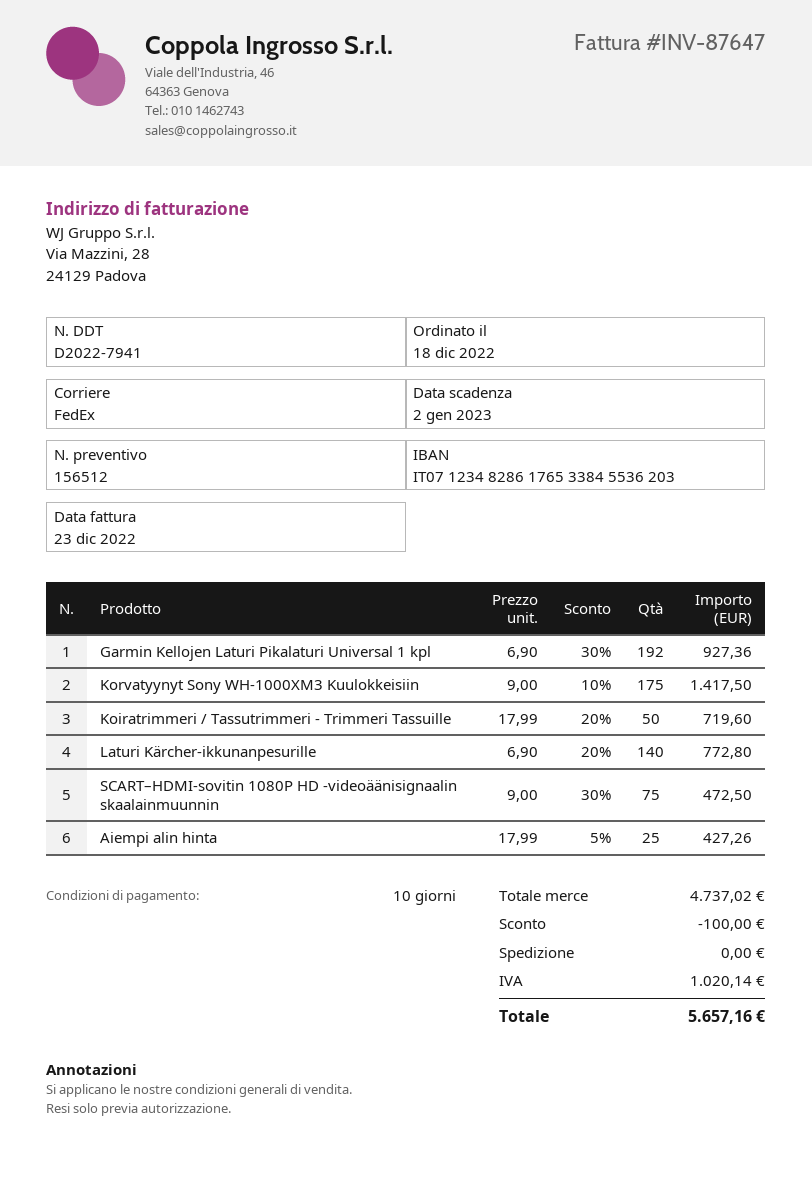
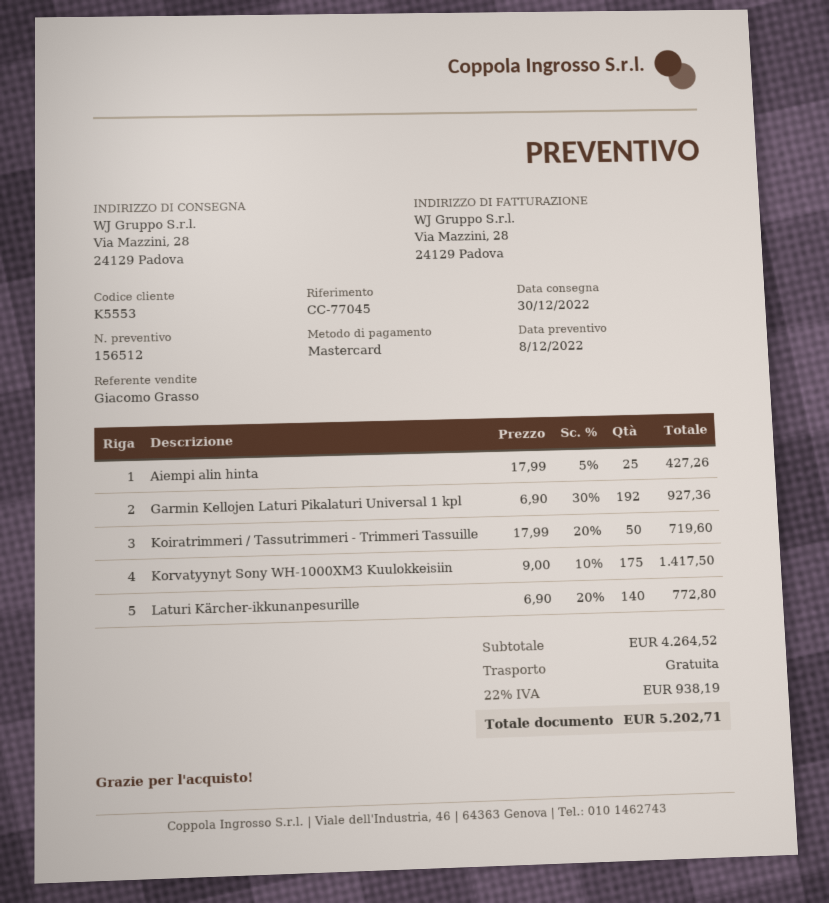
SCART–HDMI-sovitin 1080P HD -videoäänisignaalin skaalainmuunnin: 75 x 9.00 - 30% = 472.50 -> none
subtotal: 4737.02 -> 4264.52
discount: 100.00 -> none
tax: 1020.14 -> 938.19
total: 5657.16 -> 5202.71

